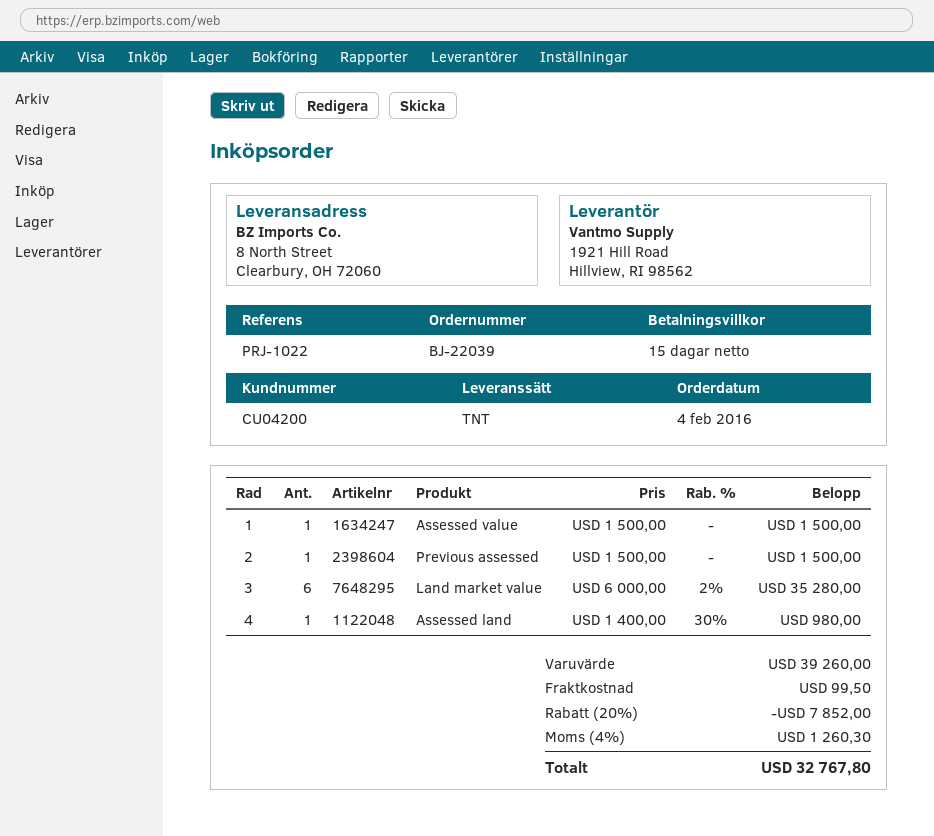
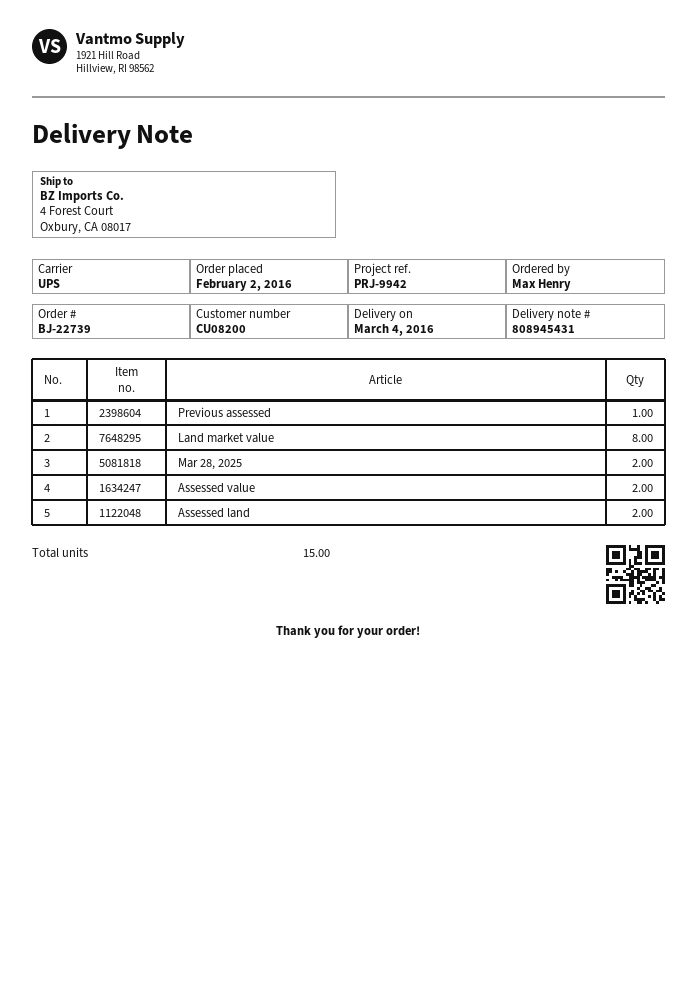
order number: BJ-22039 -> BJ-22739
order date: 2016-02-04 -> 2016-02-02
customer number: CU04200 -> CU08200
reference: PRJ-1022 -> PRJ-9942
shipping method: TNT -> UPS
ship to: 8 North Street, Clearbury, OH 72060 -> 4 Forest Court, Oxbury, CA 08017
Assessed value: 1 -> 2
Land market value: 6 -> 8
Assessed land: 1 -> 2
Mar 28, 2025: none -> 2

